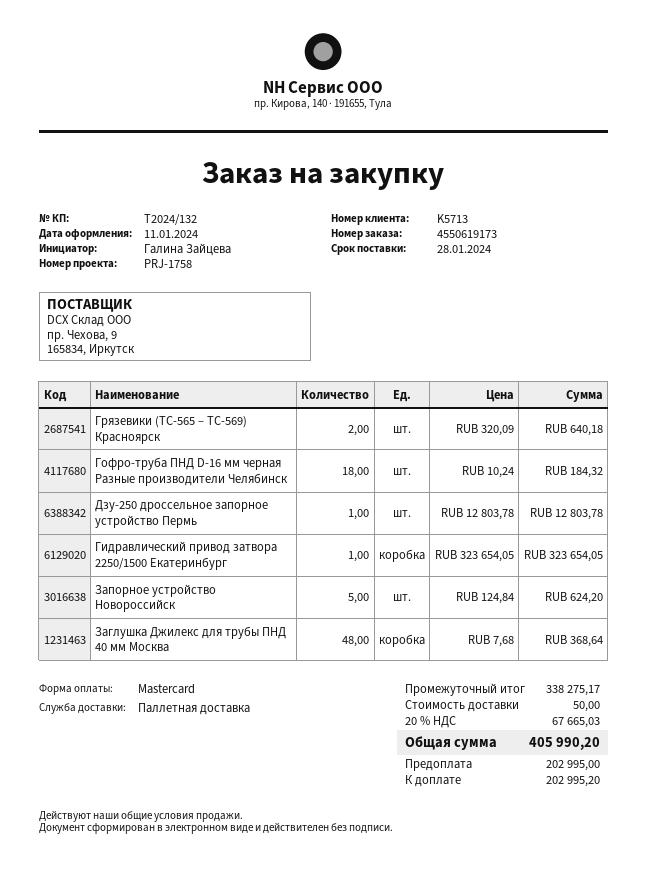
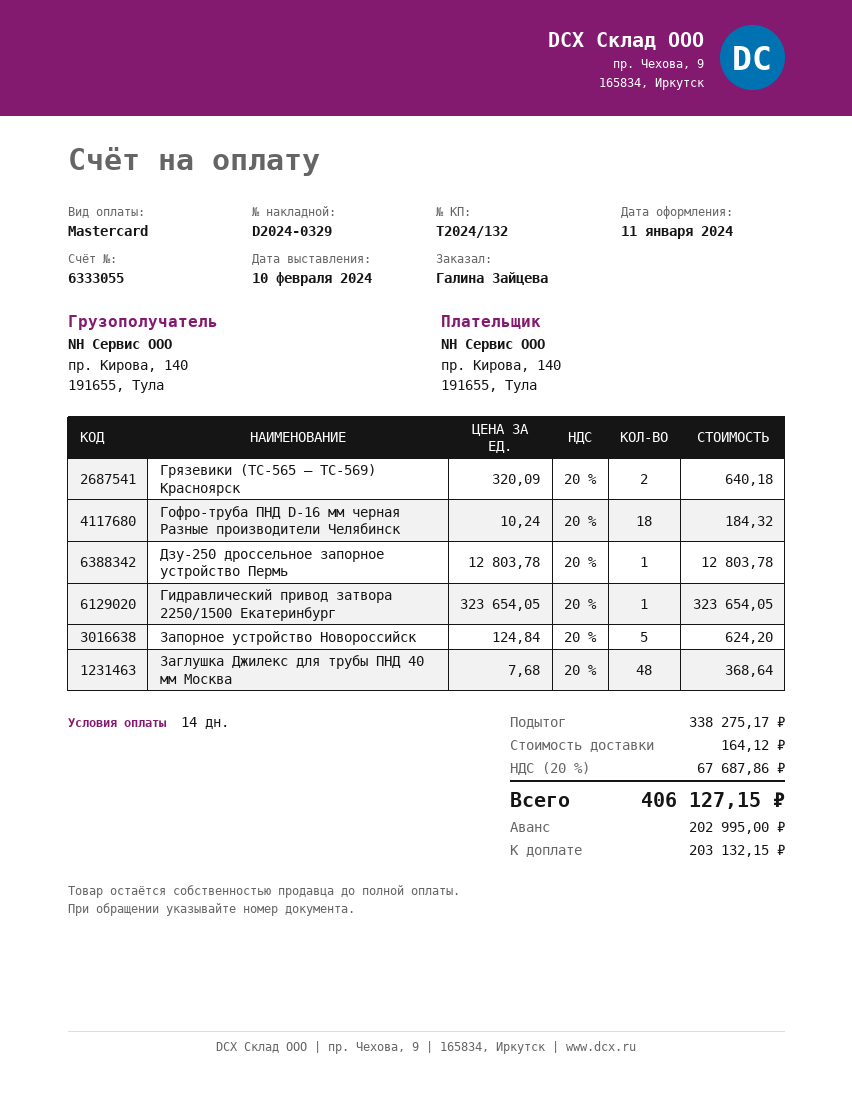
shipping: 50.00 -> 164.12
tax: 20% = 67665.03 -> 20% = 67687.86
total: 405990.20 -> 406127.15
balance: 202995.20 -> 203132.15

